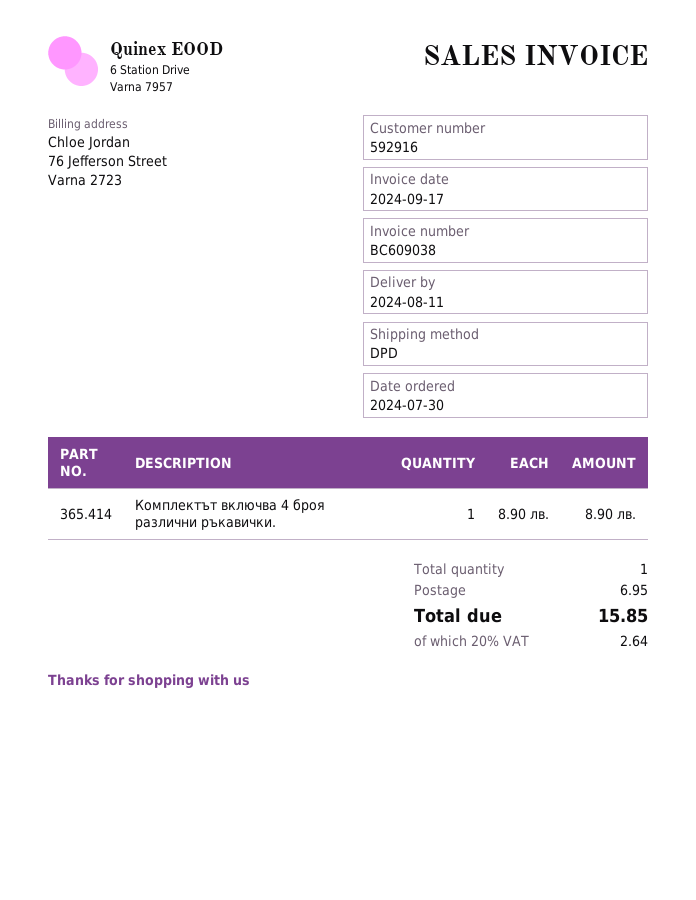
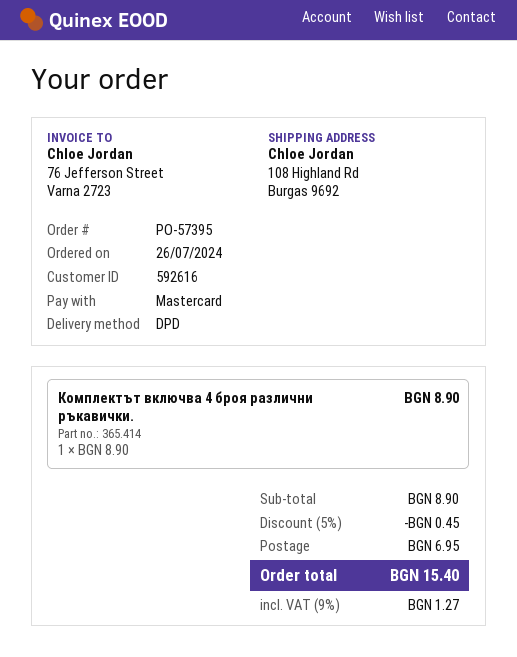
order date: 2024-07-30 -> 2024-07-26
customer number: 592916 -> 592616
discount: none -> 5% = 0.45
tax: 20% = 2.64 -> 9% = 1.27
total: 15.85 -> 15.40

